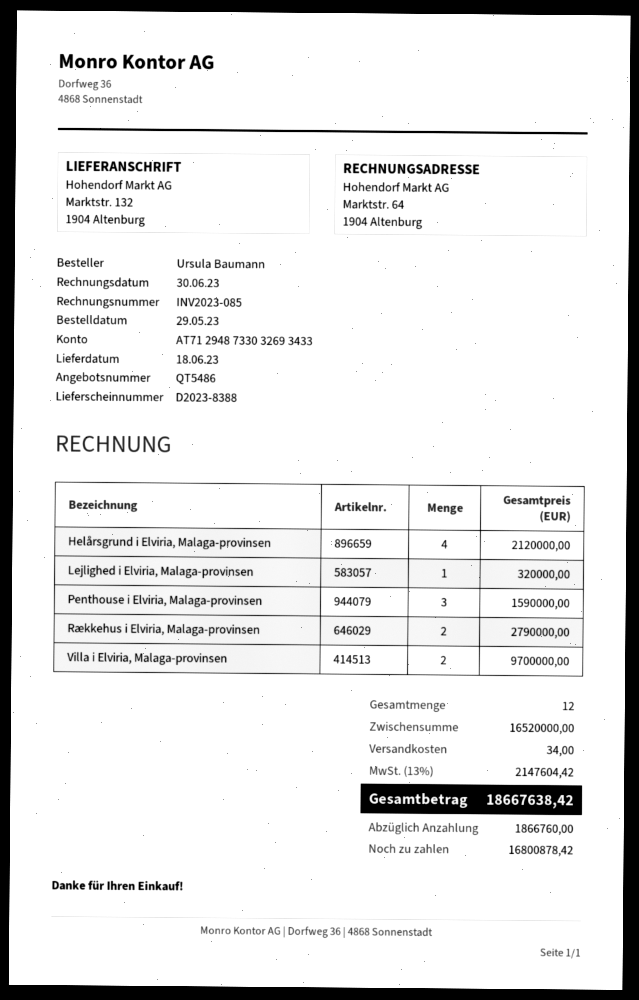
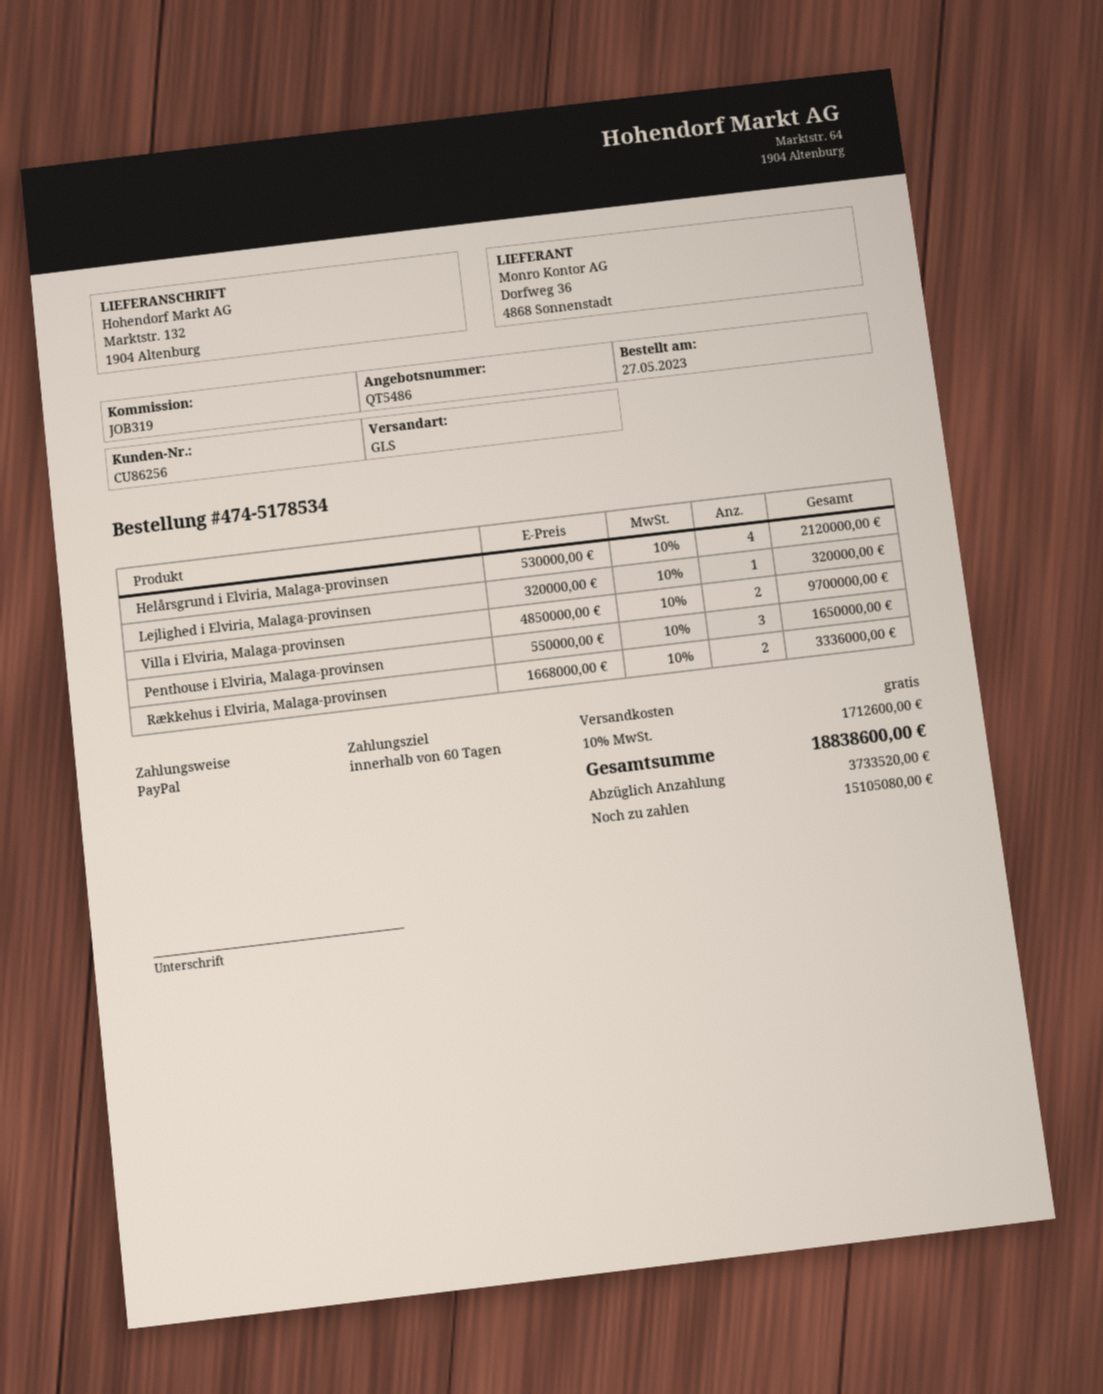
order date: 2023-05-29 -> 2023-05-27
Penthouse i Elviria, Malaga-provinsen: 3 for 1590000.00 -> 3 for 1650000.00
Rækkehus i Elviria, Malaga-provinsen: 2 for 2790000.00 -> 2 for 3336000.00
shipping: 34.00 -> 0.00
tax: 13% = 2147604.42 -> 10% = 1712600.00
total: 18667638.42 -> 18838600.00
deposit: 1866760.00 -> 3733520.00
balance: 16800878.42 -> 15105080.00

